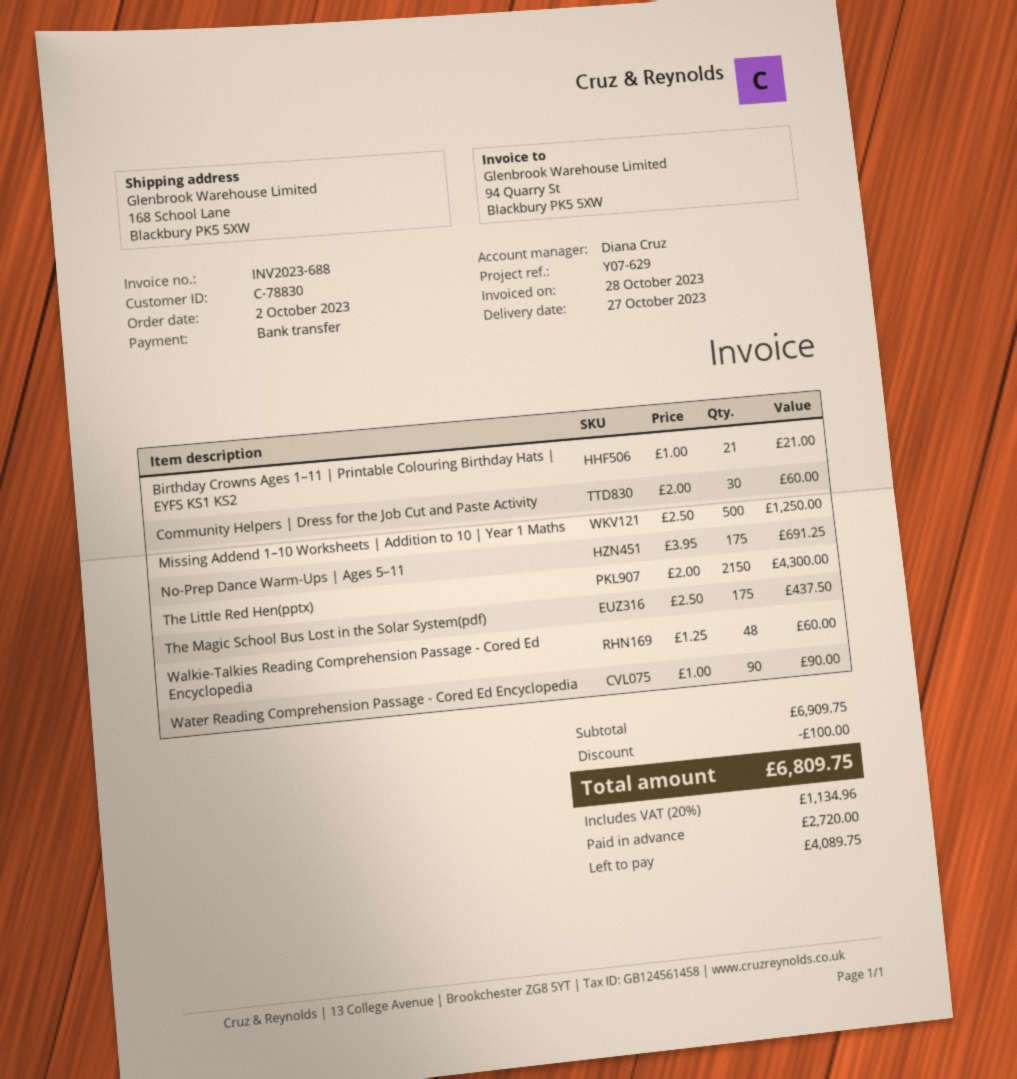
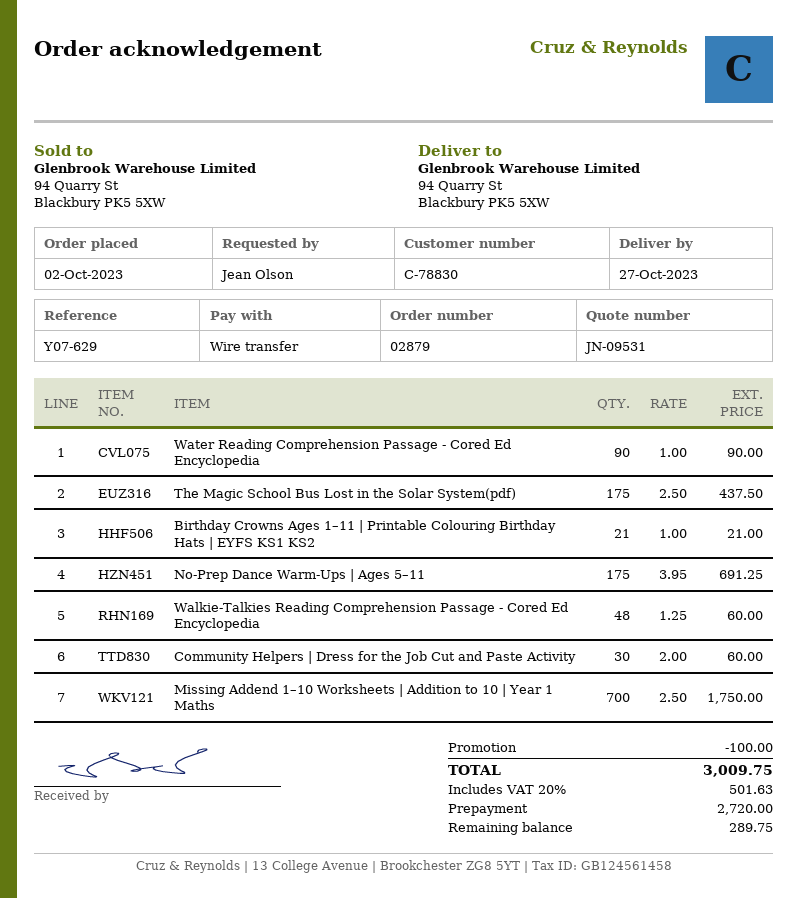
ship to: 168 School Lane, Blackbury PK5 5XW -> 94 Quarry St, Blackbury PK5 5XW
Missing Addend 1–10 Worksheets | Addition to 10 | Year 1 Maths: 500 x 2.50 = 1250.00 -> 700 x 2.50 = 1750.00
The Little Red Hen(pptx): 2150 x 2.00 = 4300.00 -> none
tax: 20% = 1134.96 -> 20% = 501.63
total: 6809.75 -> 3009.75
balance: 4089.75 -> 289.75

